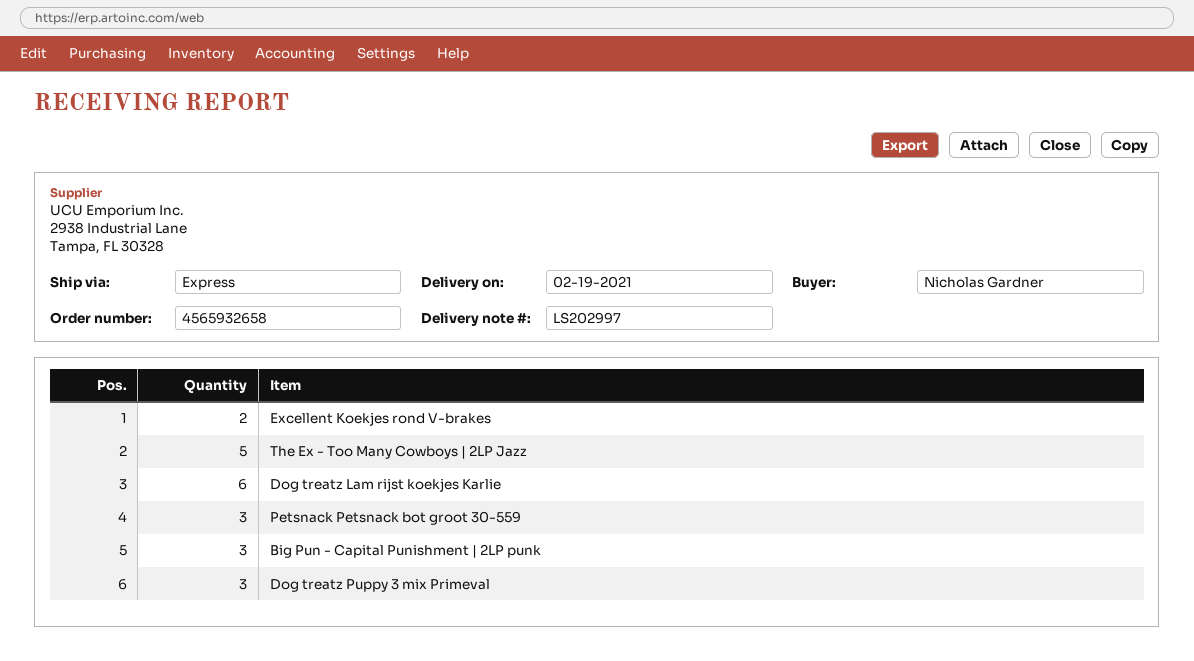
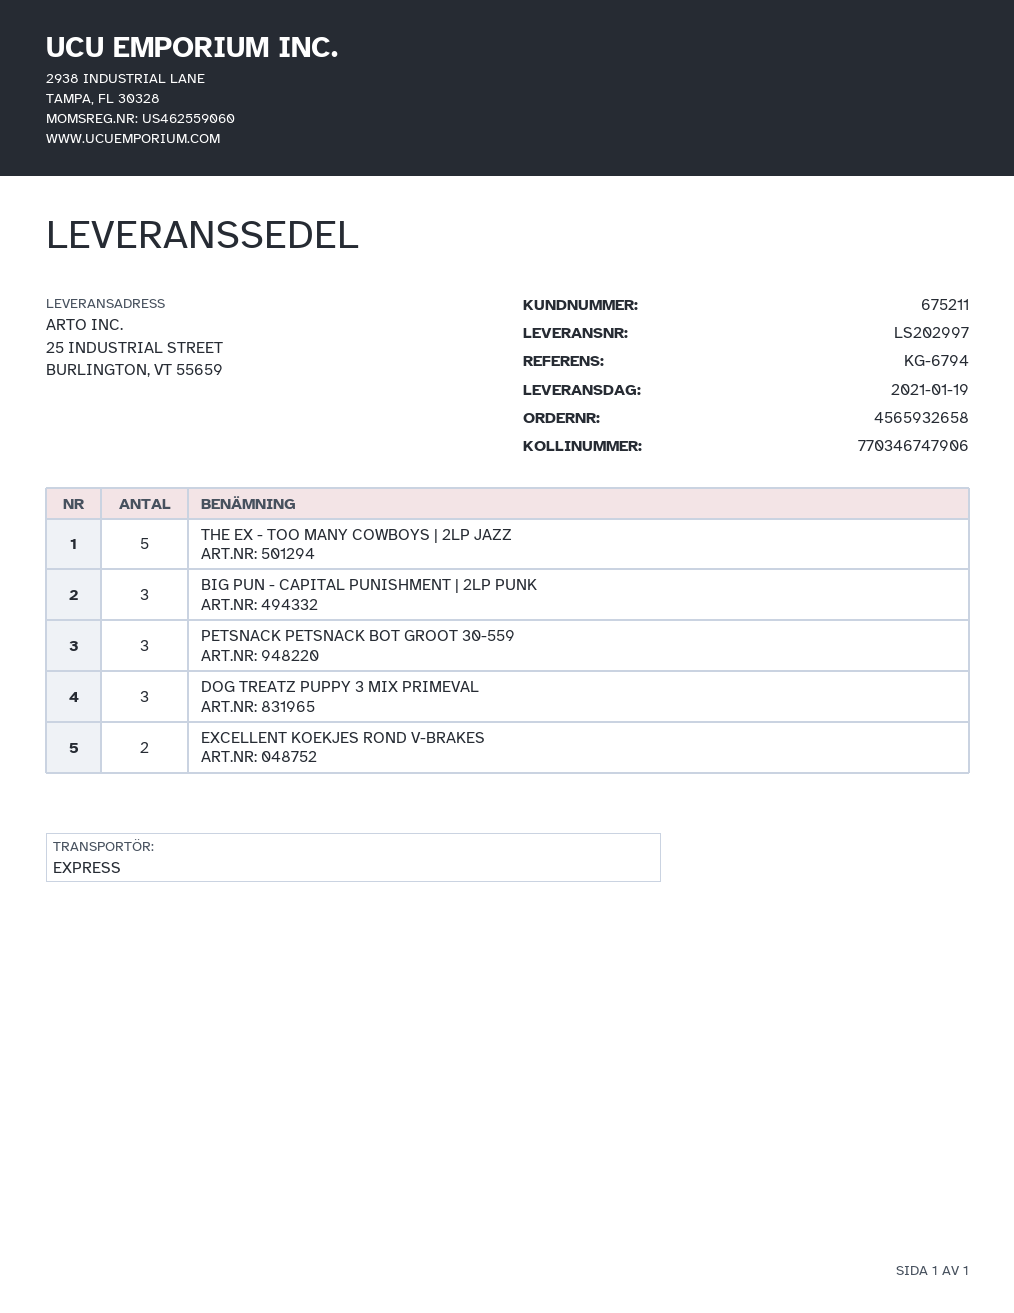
delivery date: 2021-02-19 -> 2021-01-19
Dog treatz Lam rijst koekjes Karlie: 6 -> none

